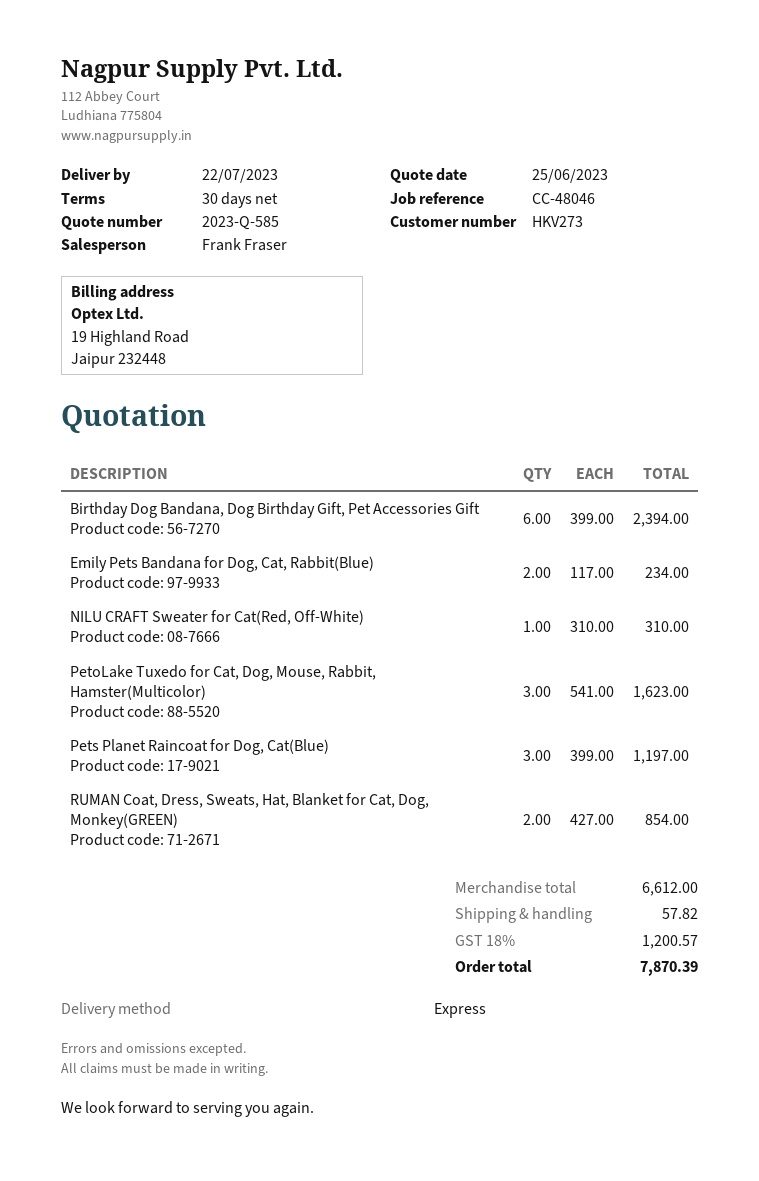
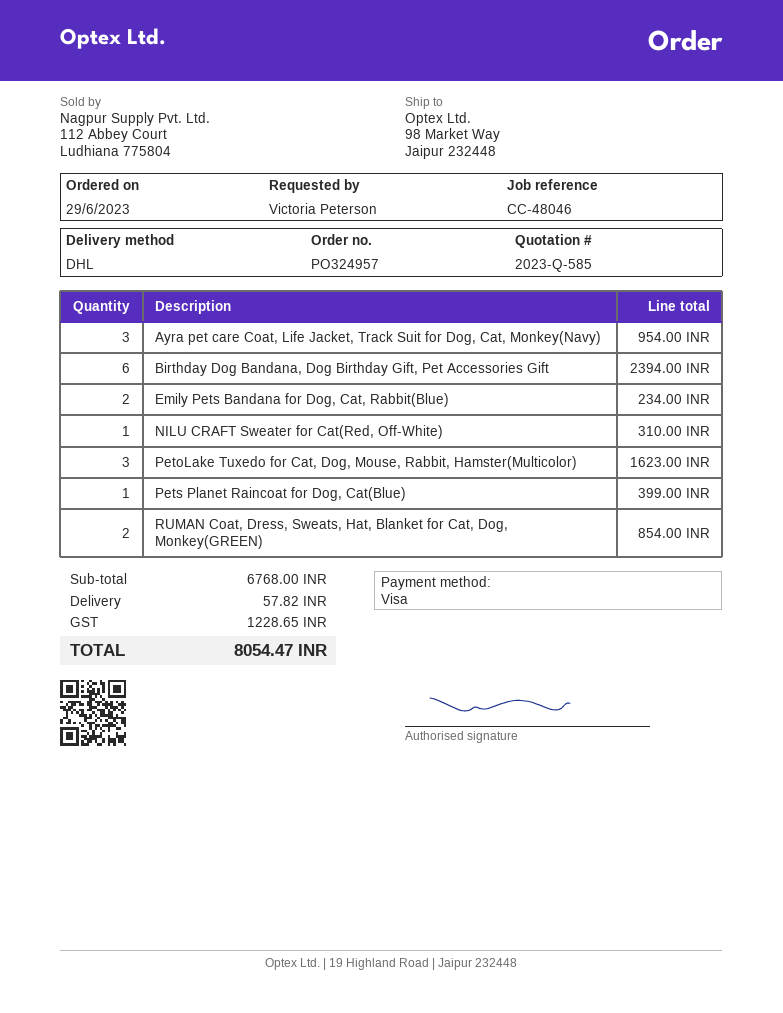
shipping method: express -> DHL
Pets Planet Raincoat for Dog, Cat(Blue): 3 for 1197.00 -> 1 for 399.00
Ayra pet care Coat, Life Jacket, Track Suit for Dog, Cat, Monkey(Navy): none -> 3 for 954.00
subtotal: 6612.00 -> 6768.00
tax: 1200.57 -> 1228.65
total: 7870.39 -> 8054.47

